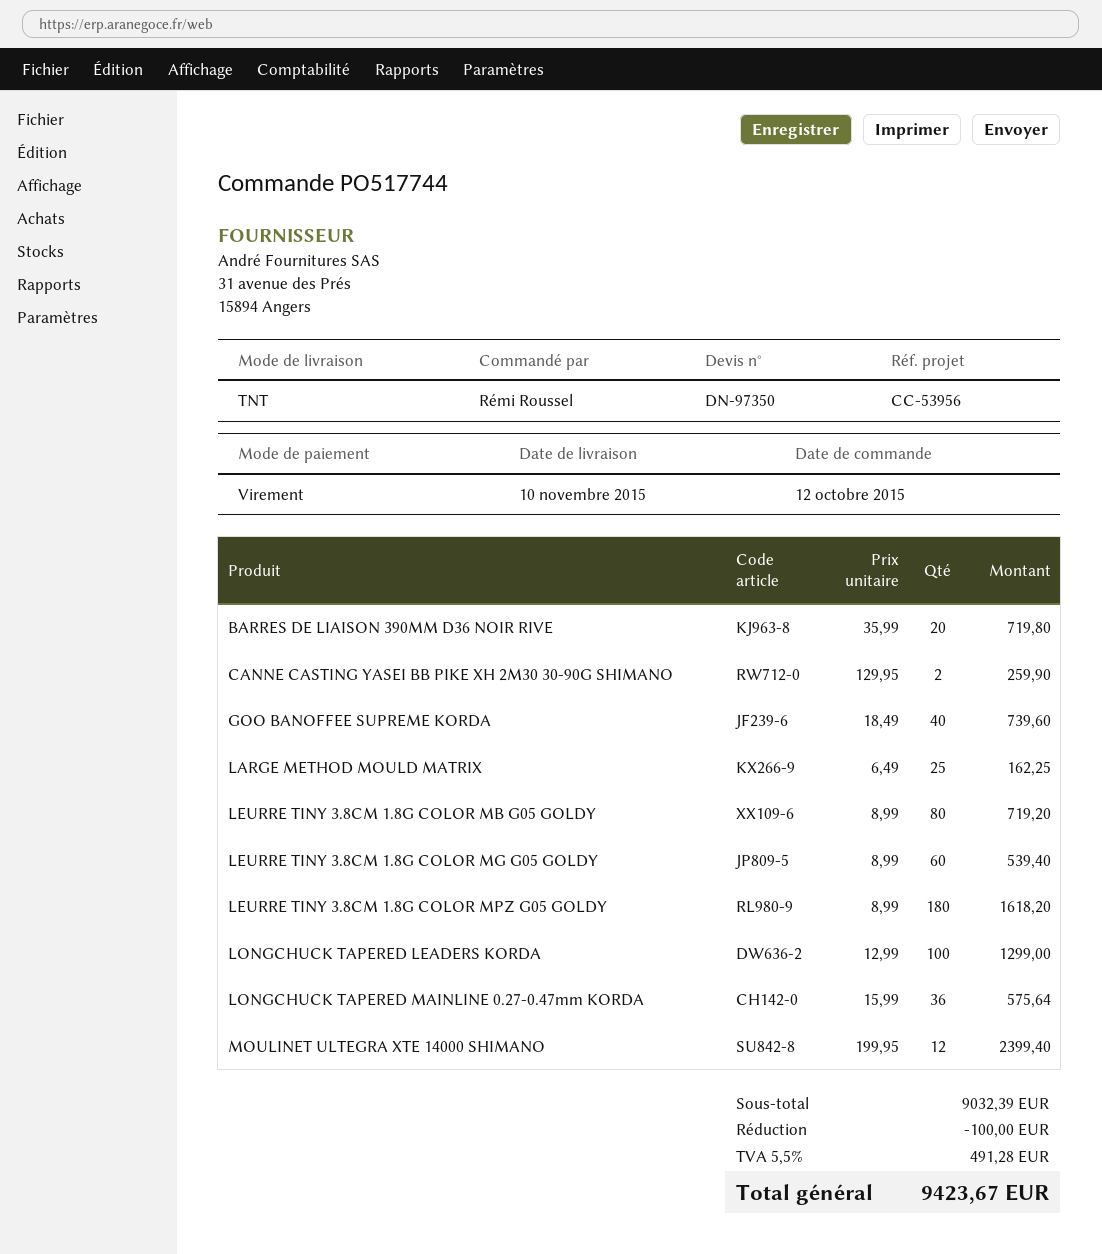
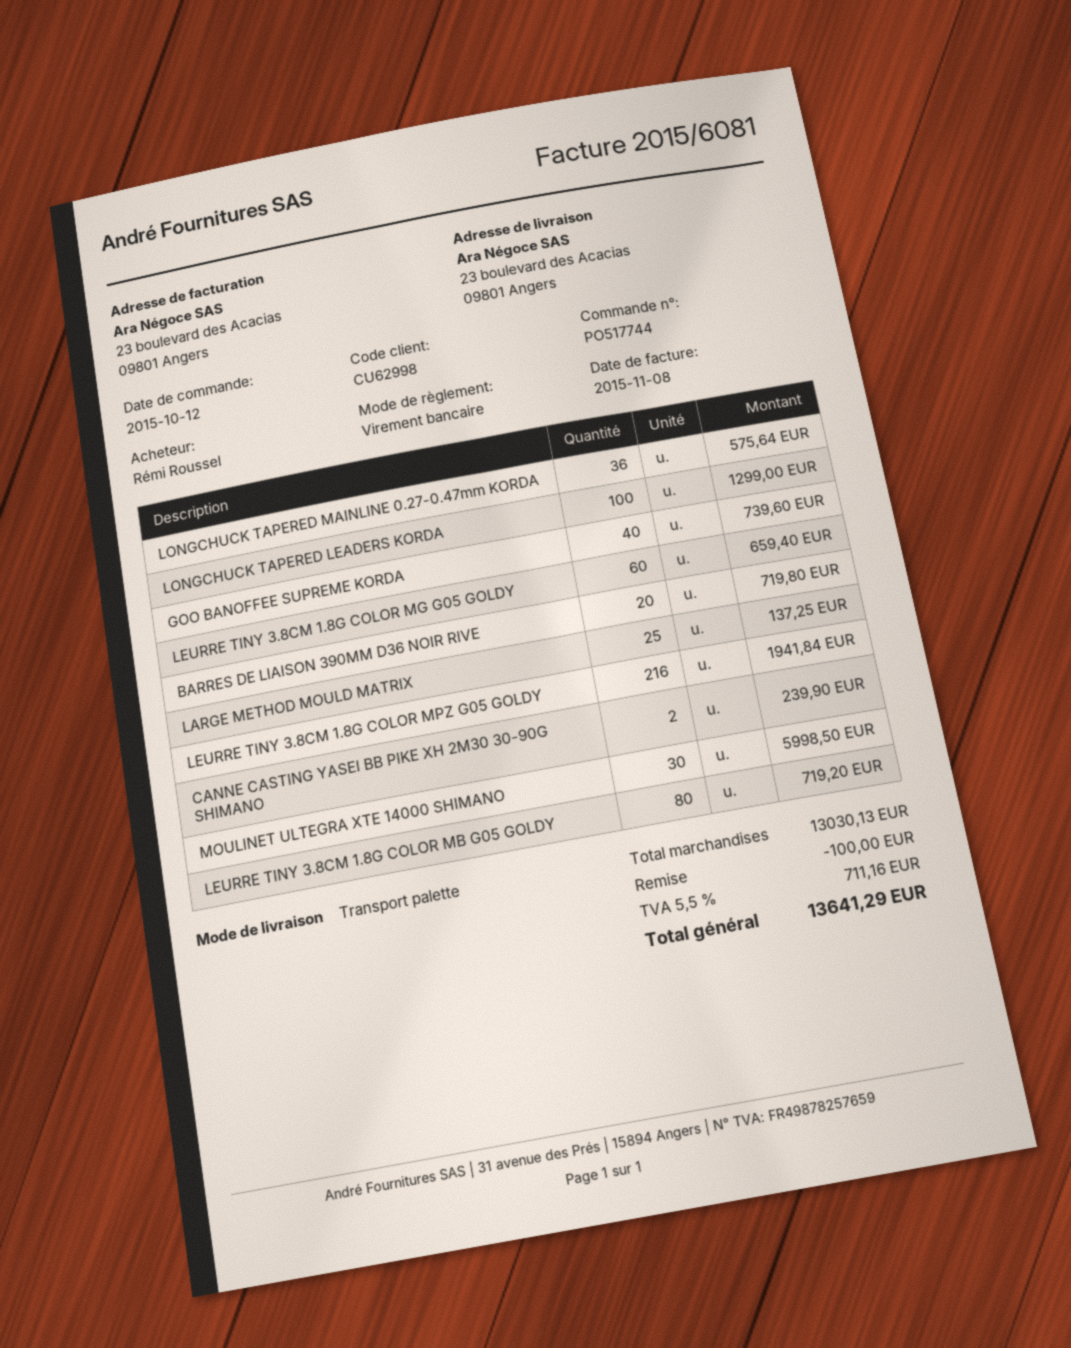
shipping method: TNT -> pallet freight
CANNE CASTING YASEI BB PIKE XH 2M30 30-90G SHIMANO: 2 for 259.90 -> 2 for 239.90
LARGE METHOD MOULD MATRIX: 25 for 162.25 -> 25 for 137.25
LEURRE TINY 3.8CM 1.8G COLOR MG G05 GOLDY: 60 for 539.40 -> 60 for 659.40
LEURRE TINY 3.8CM 1.8G COLOR MPZ G05 GOLDY: 180 for 1618.20 -> 216 for 1941.84
MOULINET ULTEGRA XTE 14000 SHIMANO: 12 for 2399.40 -> 30 for 5998.50
subtotal: 9032.39 -> 13030.13
tax: 5.5% = 491.28 -> 5.5% = 711.16
total: 9423.67 -> 13641.29

